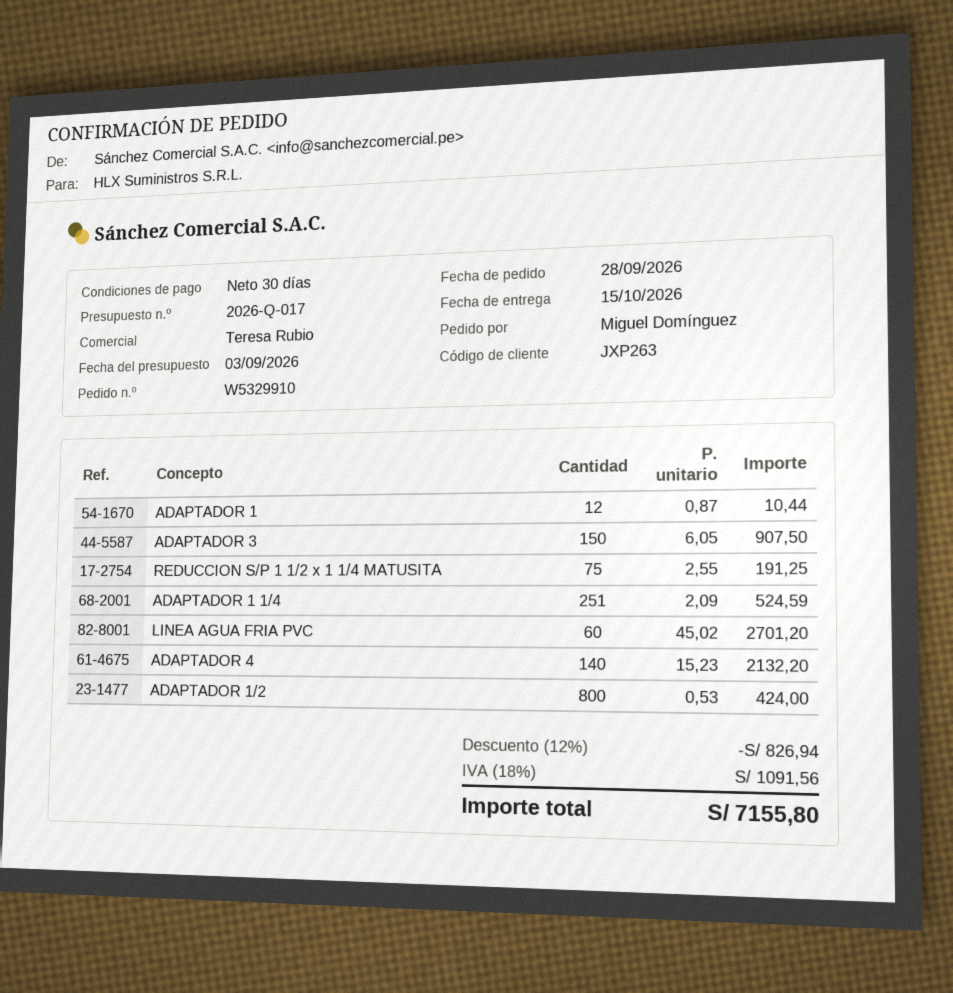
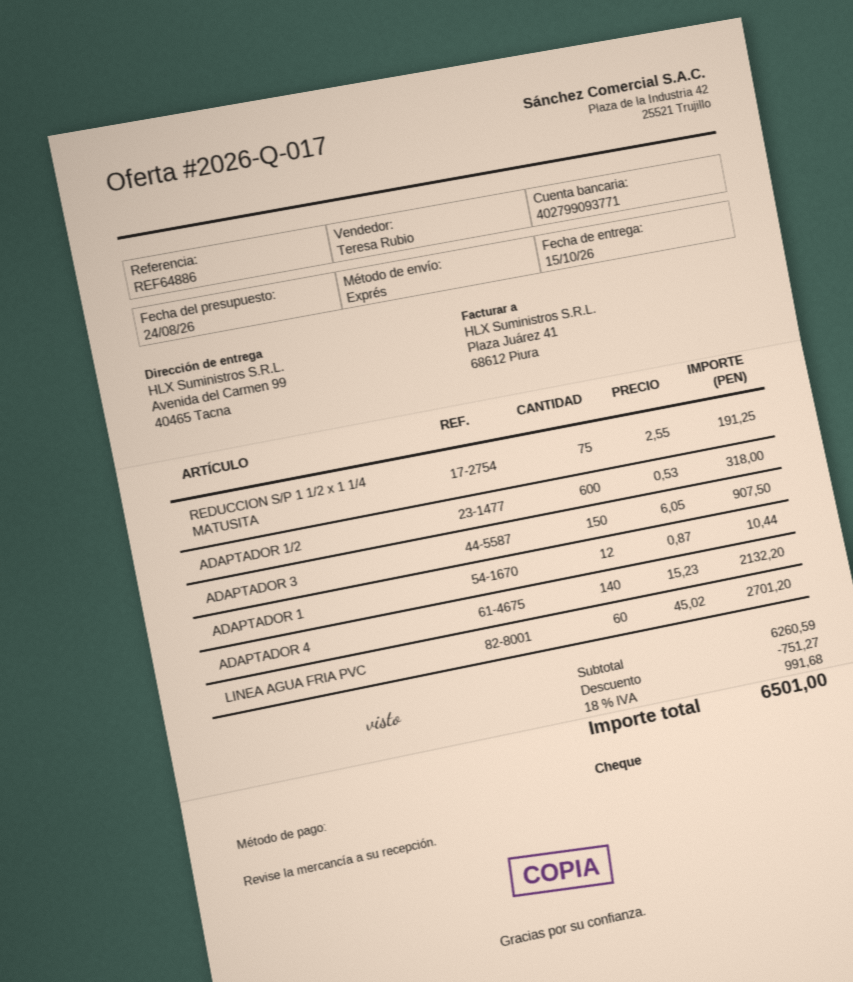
quote date: 2026-09-03 -> 2026-08-24
ADAPTADOR 1 1/4: 251 x 2.09 = 524.59 -> none
ADAPTADOR 1/2: 800 x 0.53 = 424.00 -> 600 x 0.53 = 318.00
discount: 826.94 -> 751.27
tax: 18% = 1091.56 -> 18% = 991.68
total: 7155.80 -> 6501.00

